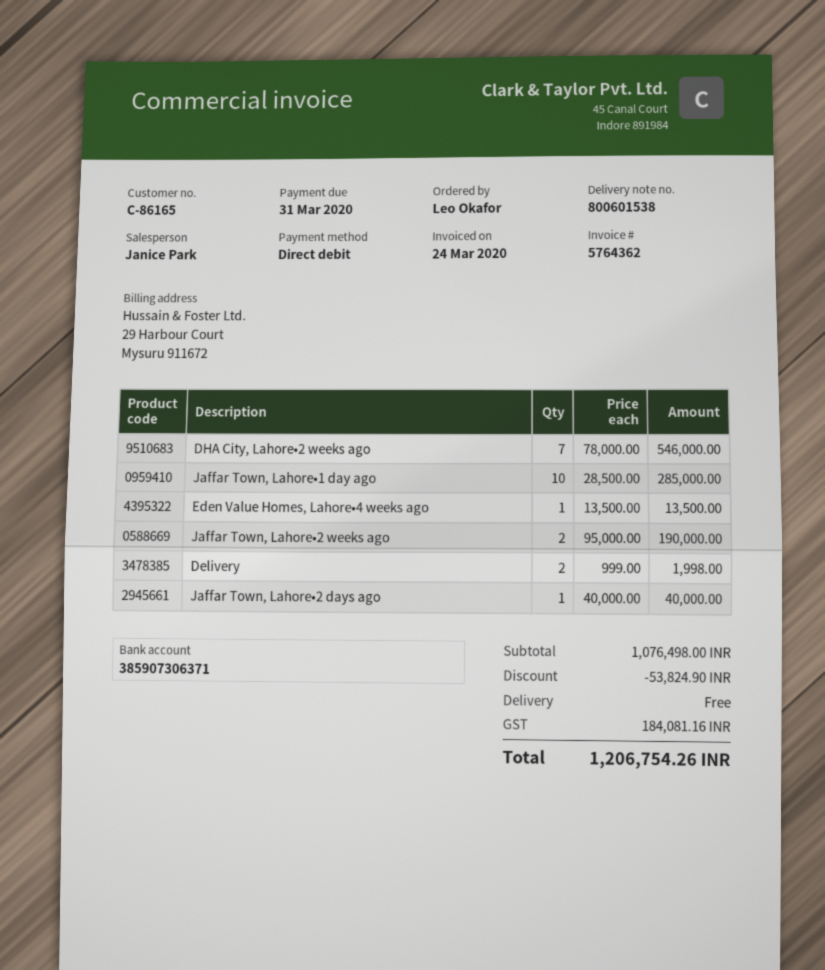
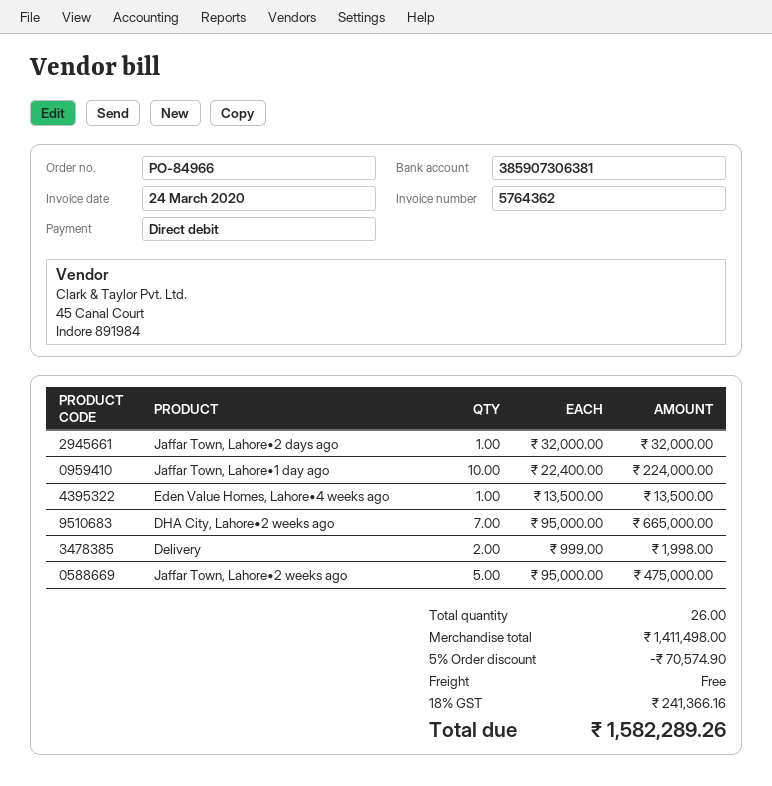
bank account: 385907306371 -> 385907306381
DHA City, Lahore•2 weeks ago: 7 x 78000.00 = 546000.00 -> 7 x 95000.00 = 665000.00
Jaffar Town, Lahore•1 day ago: 10 x 28500.00 = 285000.00 -> 10 x 22400.00 = 224000.00
Jaffar Town, Lahore•2 weeks ago: 2 x 95000.00 = 190000.00 -> 5 x 95000.00 = 475000.00
Jaffar Town, Lahore•2 days ago: 1 x 40000.00 = 40000.00 -> 1 x 32000.00 = 32000.00
subtotal: 1076498.00 -> 1411498.00
discount: 53824.90 -> 70574.90
tax: 184081.16 -> 241366.16
total: 1206754.26 -> 1582289.26

